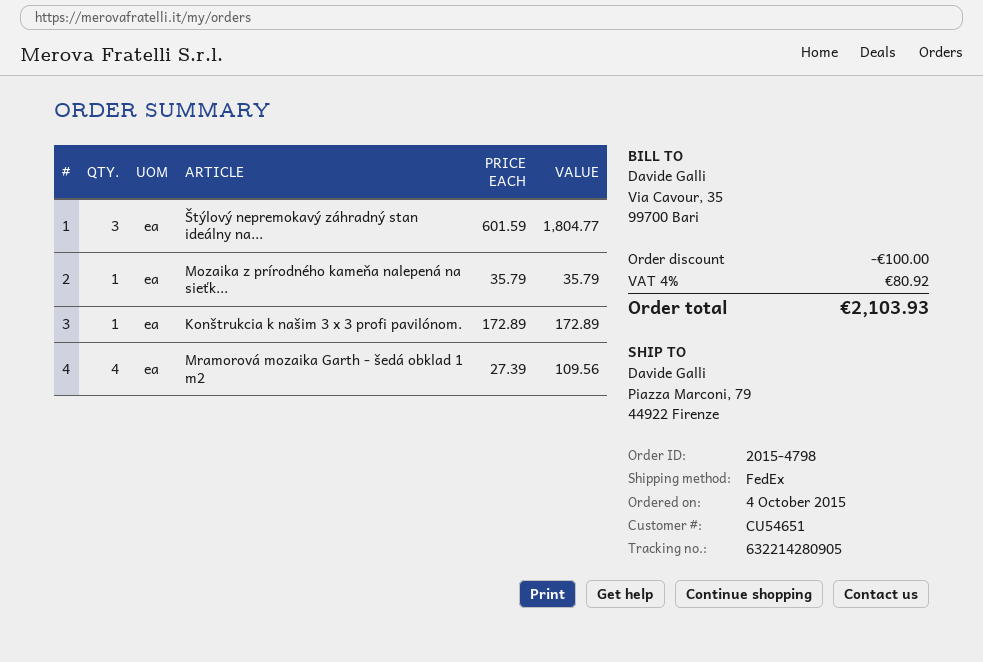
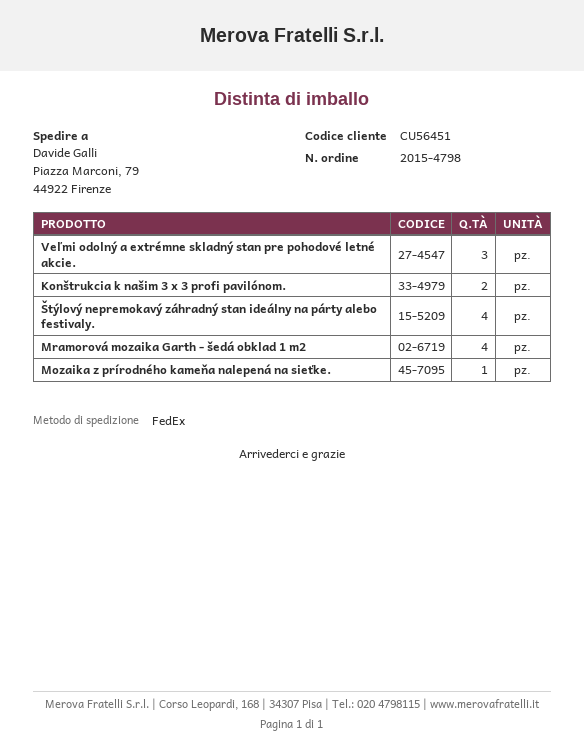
customer number: CU54651 -> CU56451
Štýlový nepremokavý záhradný stan ideálny na...: 3 -> 4
Konštrukcia k našim 3 x 3 profi pavilónom.: 1 -> 2
Veľmi odolný a extrémne skladný stan pre pohodové letné akcie.: none -> 3

